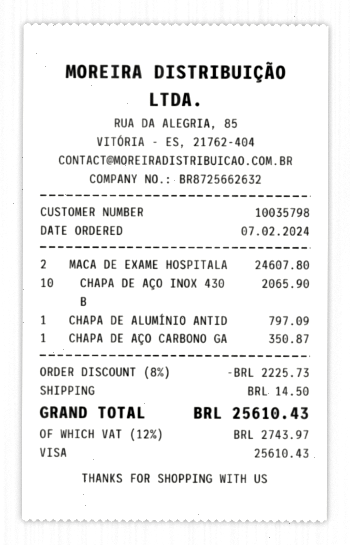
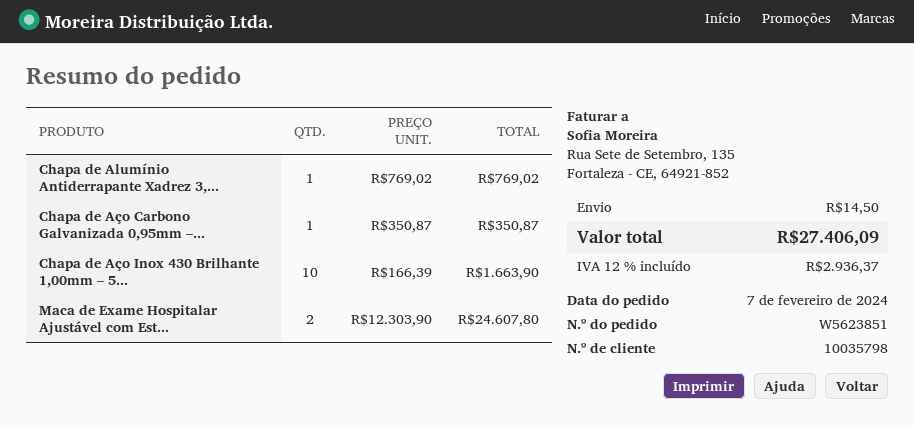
CHAPA DE AÇO INOX 430 B: 10 for 2065.90 -> 10 for 1663.90
CHAPA DE ALUMÍNIO ANTID: 1 for 797.09 -> 1 for 769.02
discount: 8% = 2225.73 -> none
tax: 12% = 2743.97 -> 12% = 2936.37
total: 25610.43 -> 27406.09

